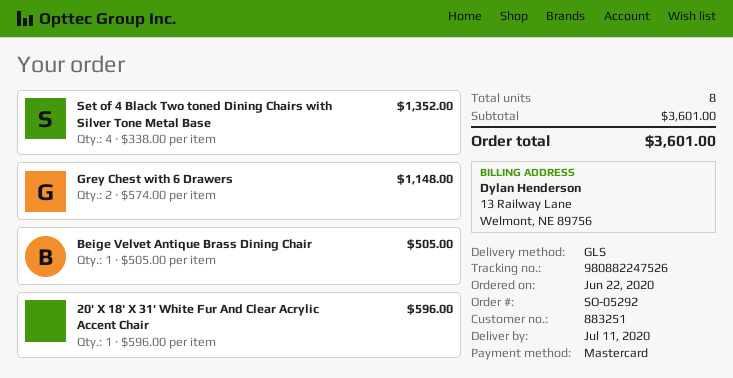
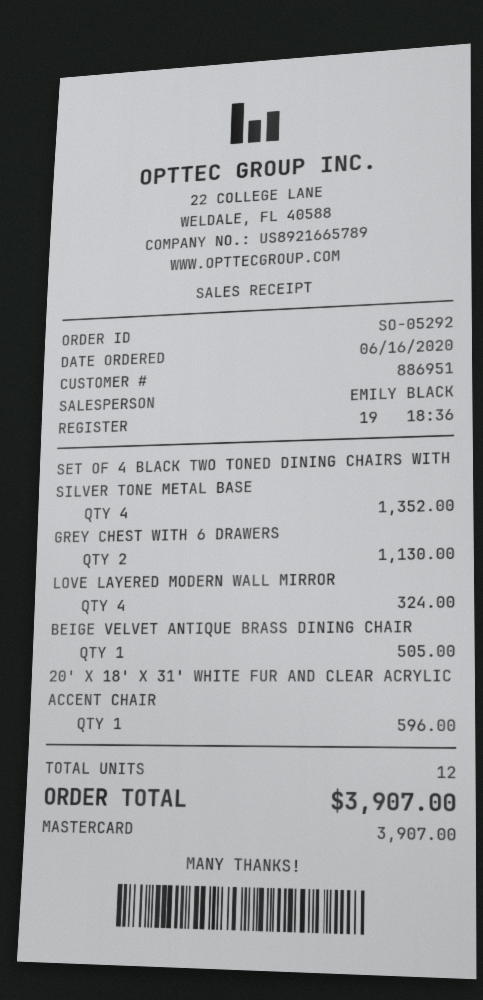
order date: 2020-06-22 -> 2020-06-16
customer number: 883251 -> 886951
Grey Chest with 6 Drawers: 2 for 1148.00 -> 2 for 1130.00
LOVE LAYERED MODERN WALL MIRROR: none -> 4 for 324.00
total quantity: 8 -> 12
total: 3601.00 -> 3907.00

